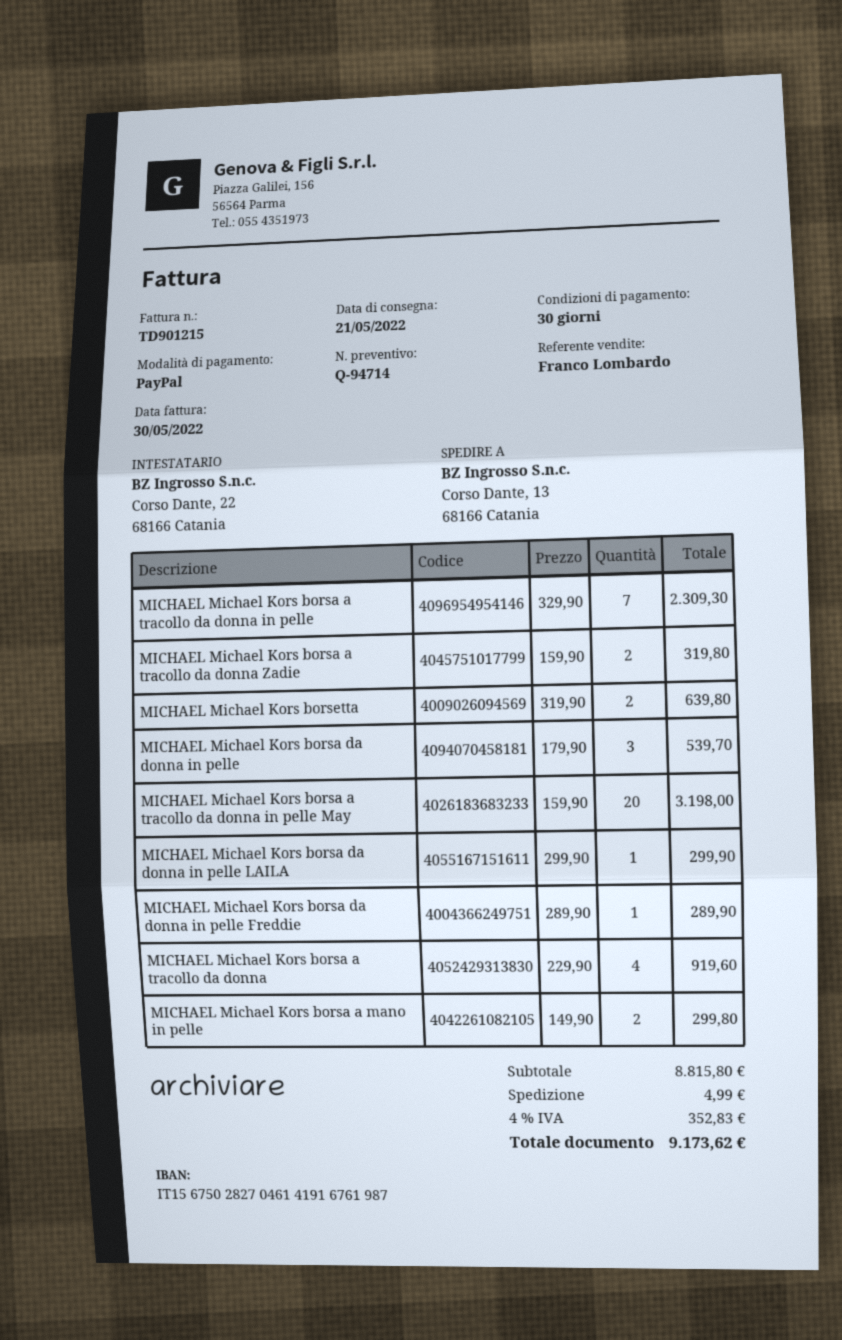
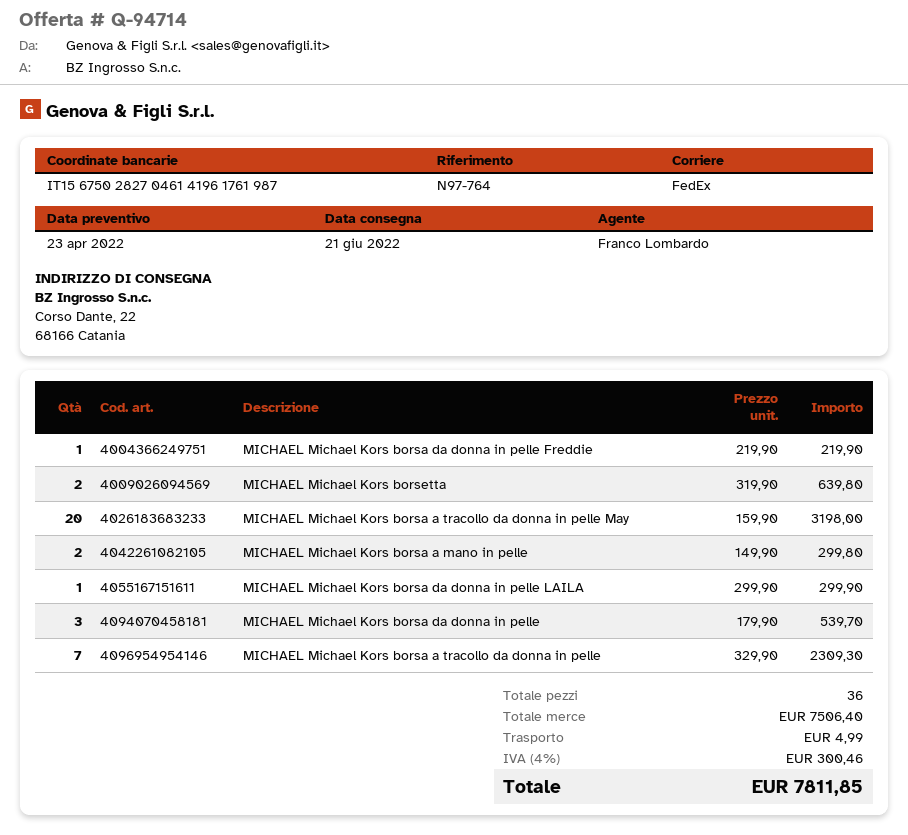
delivery date: 2022-05-21 -> 2022-06-21
bank account: IT1567502827046141916761987 -> IT1567502827046141961761987
ship to: Corso Dante, 13, 68166 Catania -> Corso Dante, 22, 68166 Catania
MICHAEL Michael Kors borsa a tracollo da donna Zadie: 2 x 159.90 = 319.80 -> none
MICHAEL Michael Kors borsa da donna in pelle Freddie: 1 x 289.90 = 289.90 -> 1 x 219.90 = 219.90
MICHAEL Michael Kors borsa a tracollo da donna: 4 x 229.90 = 919.60 -> none
subtotal: 8815.80 -> 7506.40
tax: 4% = 352.83 -> 4% = 300.46
total: 9173.62 -> 7811.85

